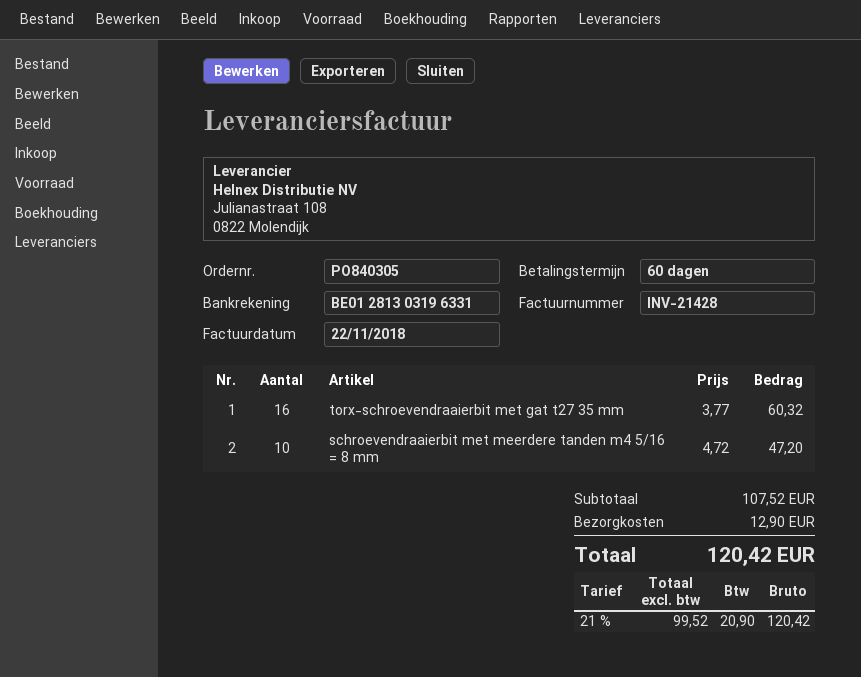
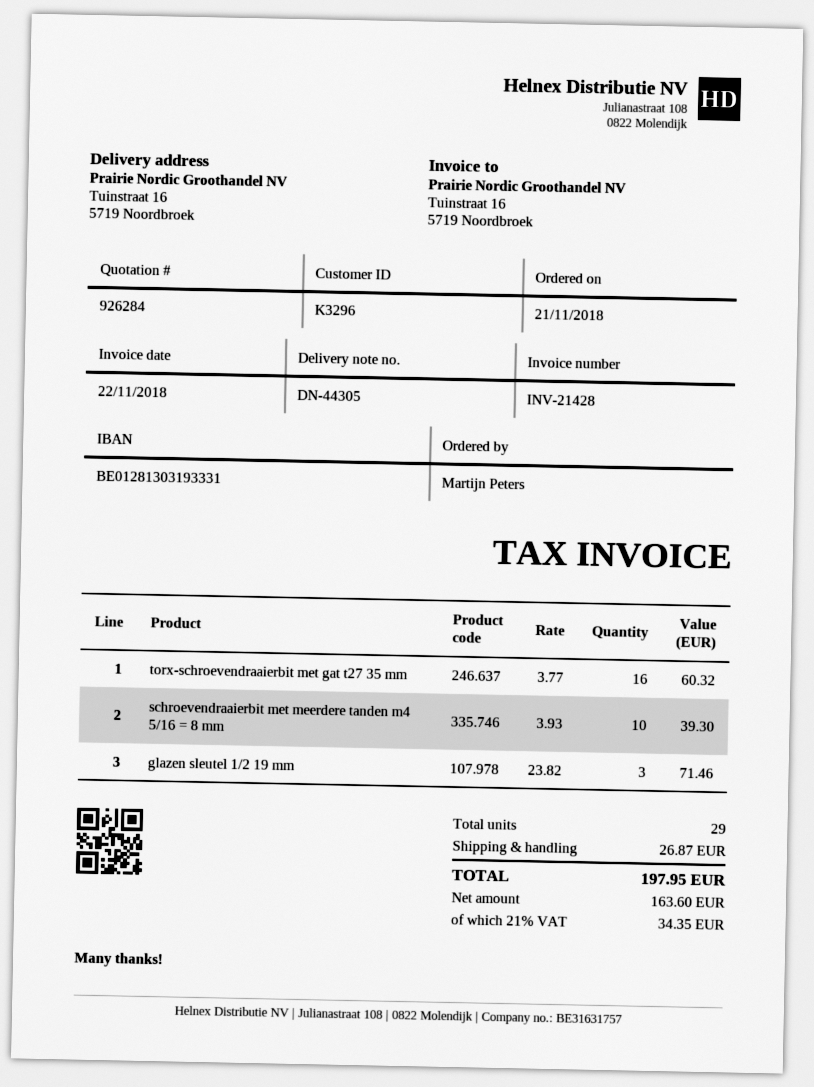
bank account: BE01281303196331 -> BE01281303193331
schroevendraaierbit met meerdere tanden m4 5/16 = 8 mm: 10 x 4.72 = 47.20 -> 10 x 3.93 = 39.30
glazen sleutel 1/2 19 mm: none -> 3 x 23.82 = 71.46
shipping: 12.90 -> 26.87
net: 99.52 -> 163.60
tax: 21% = 20.90 -> 21% = 34.35
total: 120.42 -> 197.95

